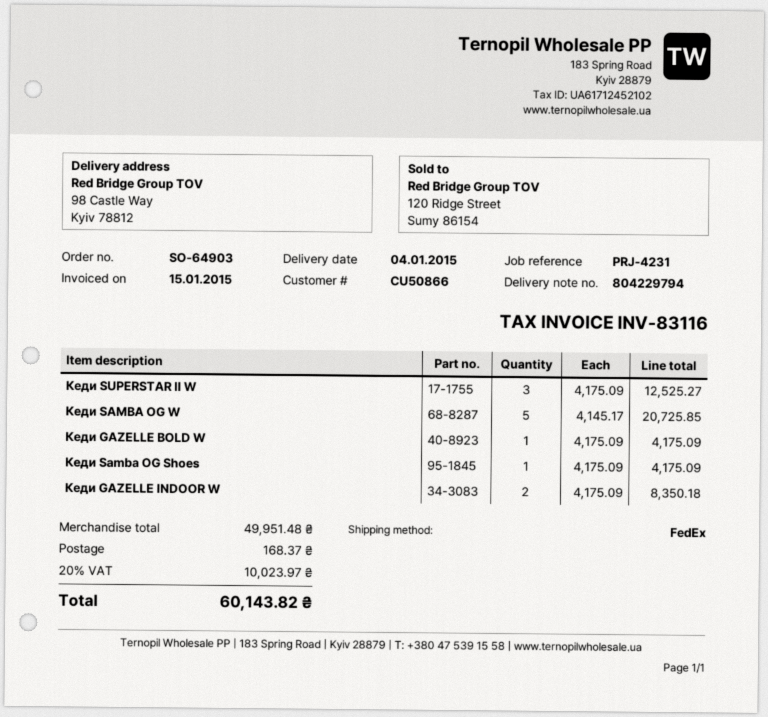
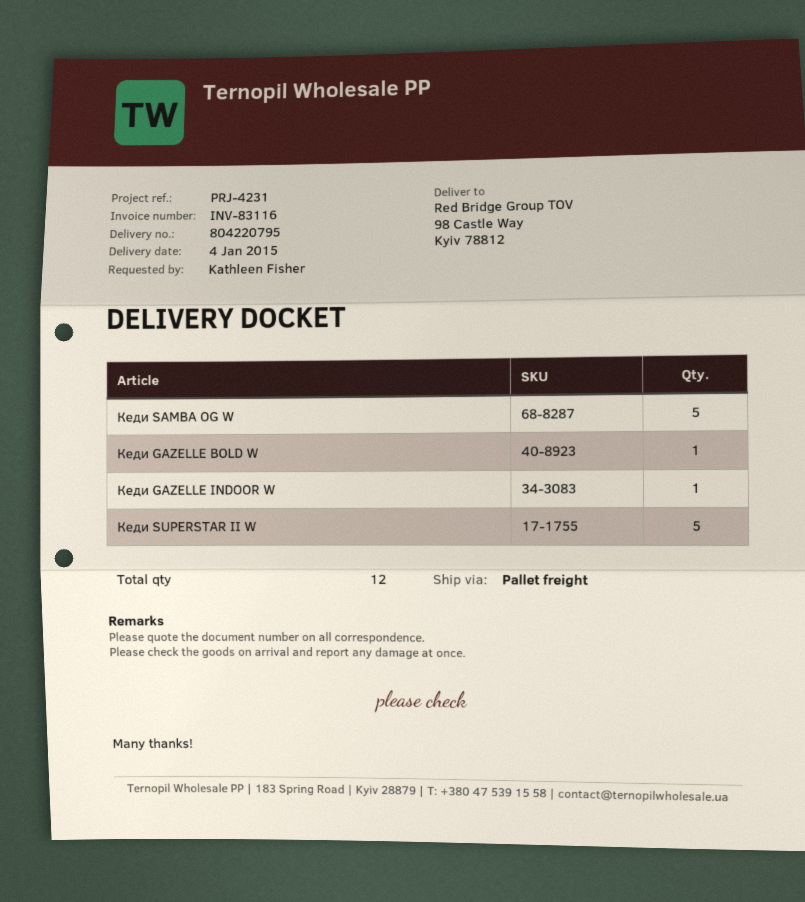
delivery note number: 804229794 -> 804220795
shipping method: FedEx -> pallet freight
Кеди SUPERSTAR II W: 3 -> 5
Кеди Samba OG Shoes: 1 -> none
Кеди GAZELLE INDOOR W: 2 -> 1

